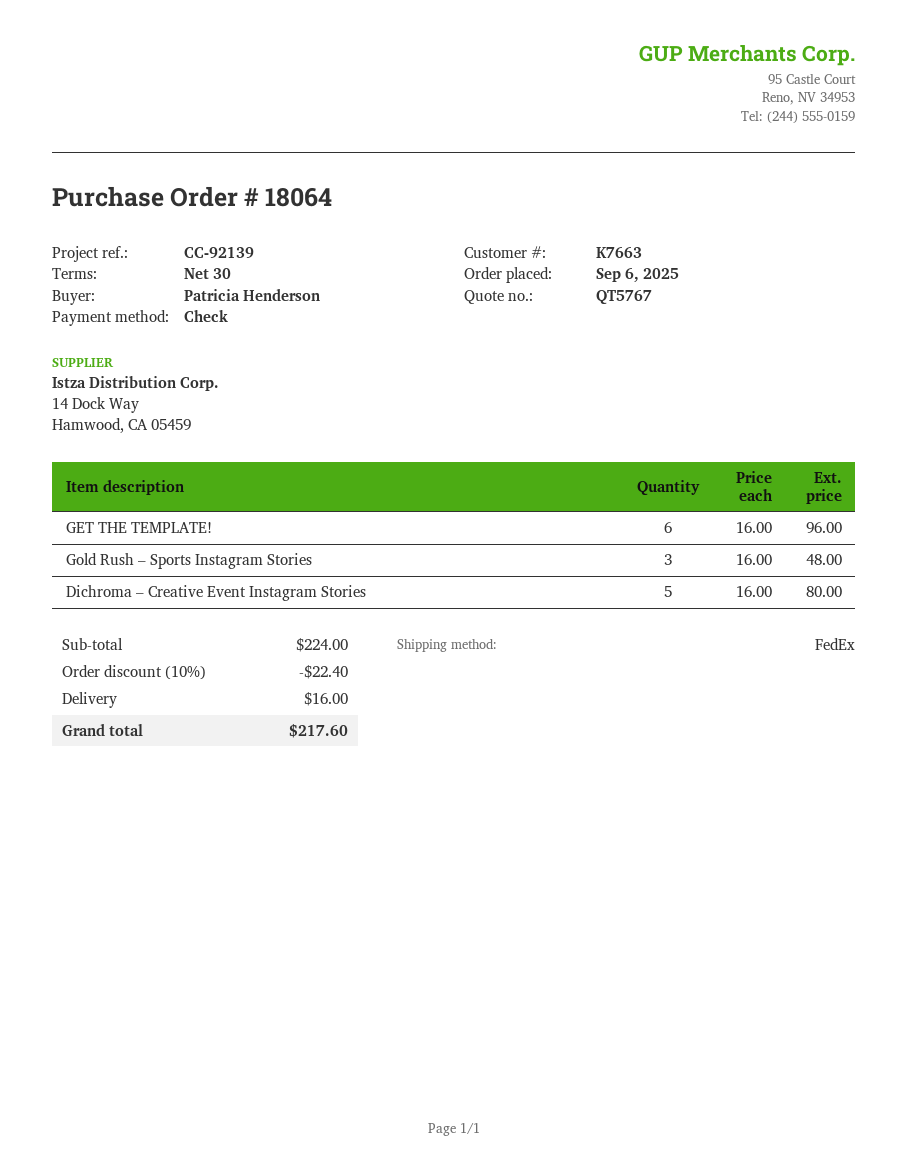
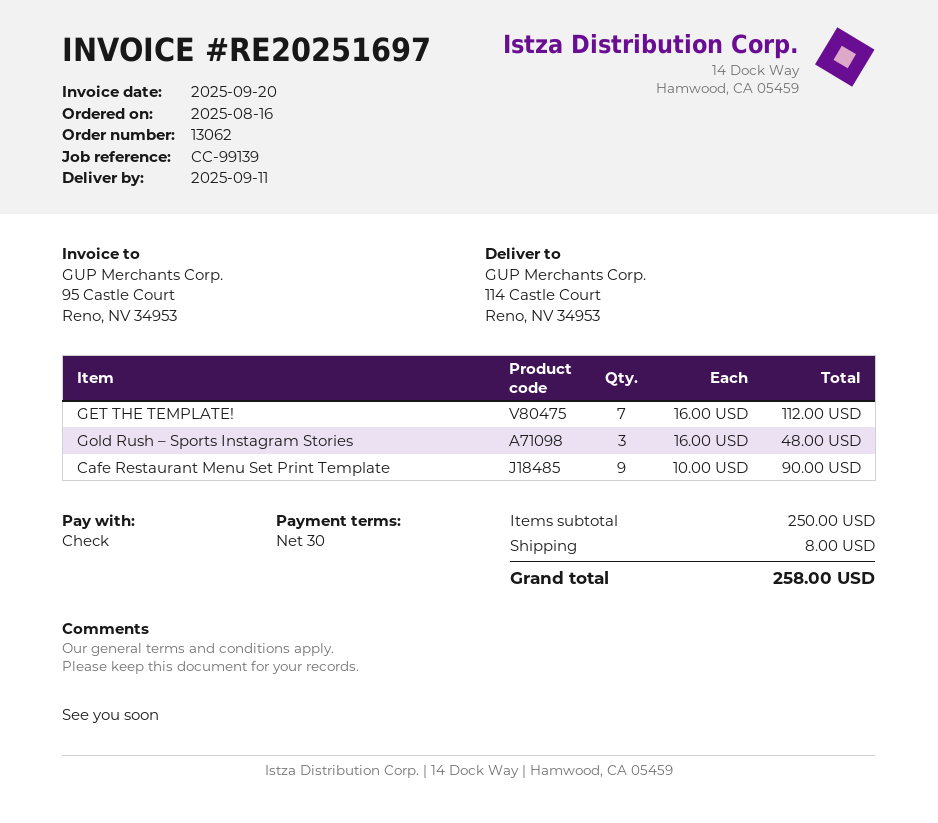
order number: 18064 -> 13062
order date: 2025-09-06 -> 2025-08-16
reference: CC-92139 -> CC-99139
GET THE TEMPLATE!: 6 x 16.00 = 96.00 -> 7 x 16.00 = 112.00
Dichroma – Creative Event Instagram Stories: 5 x 16.00 = 80.00 -> none
Cafe Restaurant Menu Set Print Template: none -> 9 x 10.00 = 90.00
subtotal: 224.00 -> 250.00
discount: 10% = 22.40 -> none
shipping: 16.00 -> 8.00
total: 217.60 -> 258.00

